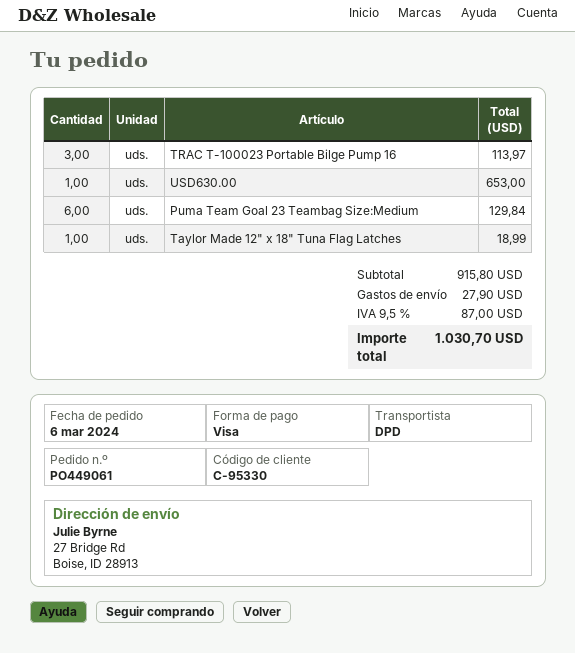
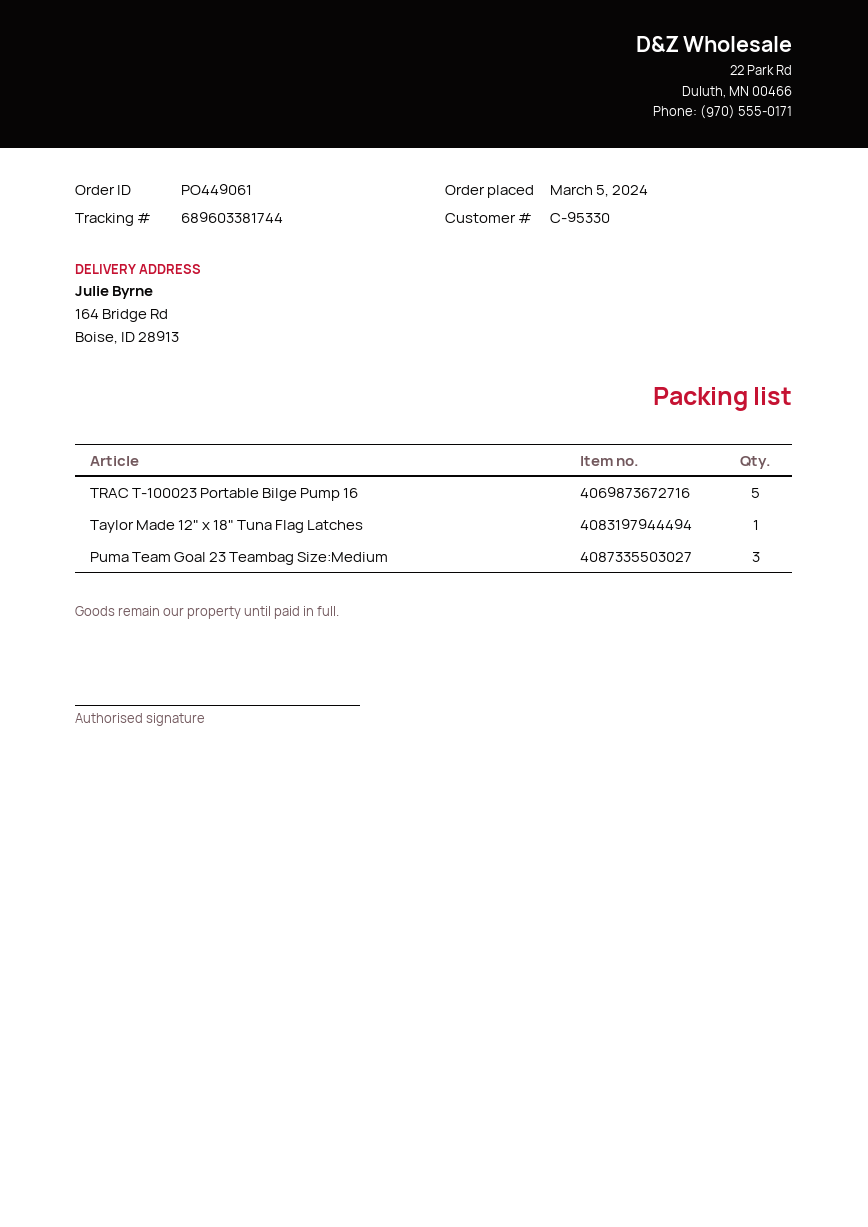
order date: 2024-03-06 -> 2024-03-05
ship to: 27 Bridge Rd, Boise, ID 28913 -> 164 Bridge Rd, Boise, ID 28913
TRAC T-100023 Portable Bilge Pump 16: 3 -> 5
USD630.00: 1 -> none
Puma Team Goal 23 Teambag Size:Medium: 6 -> 3

